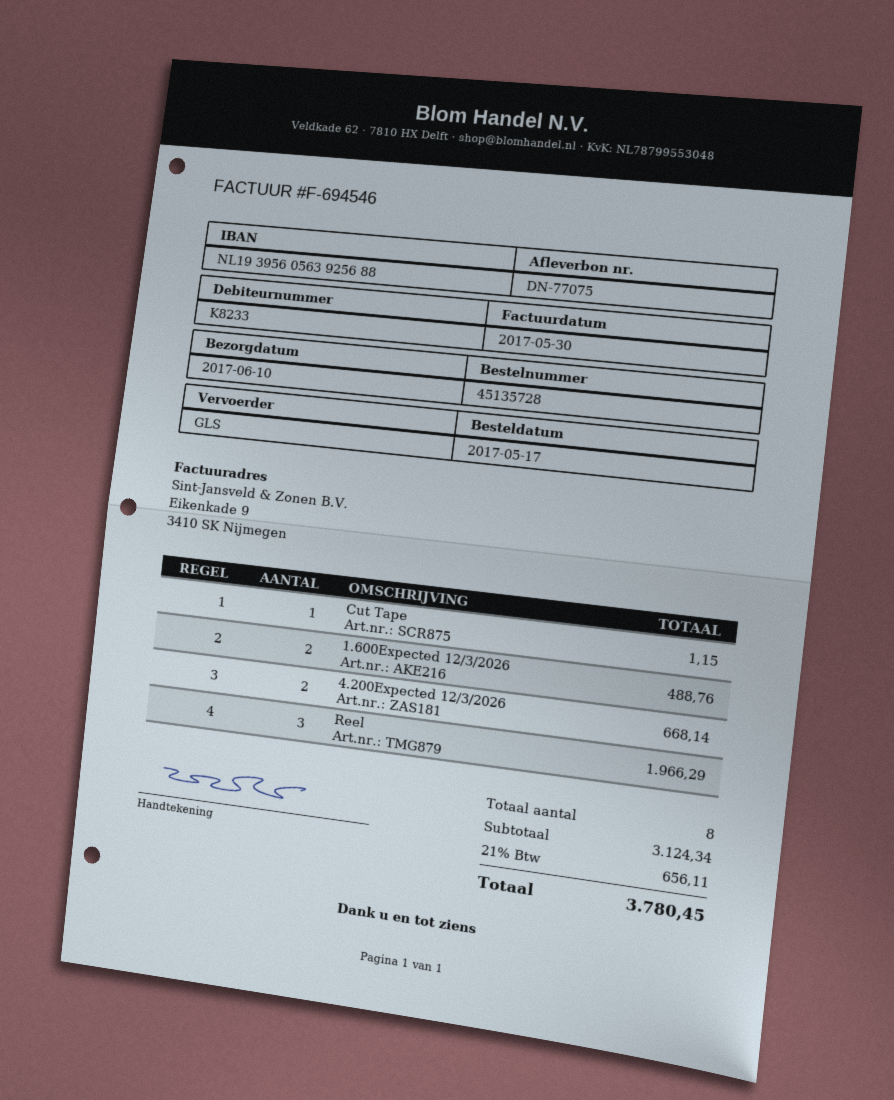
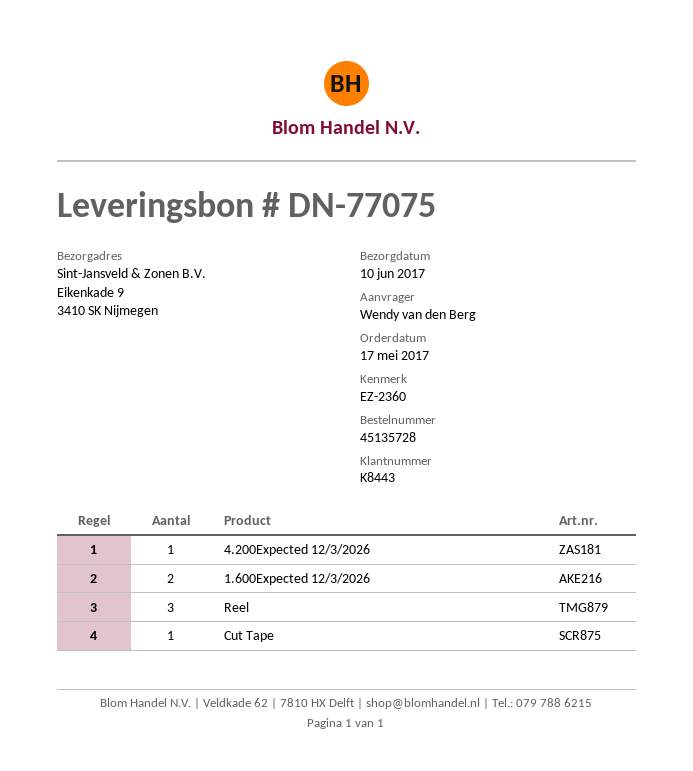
customer number: K8233 -> K8443
4.200Expected 12/3/2026: 2 -> 1

